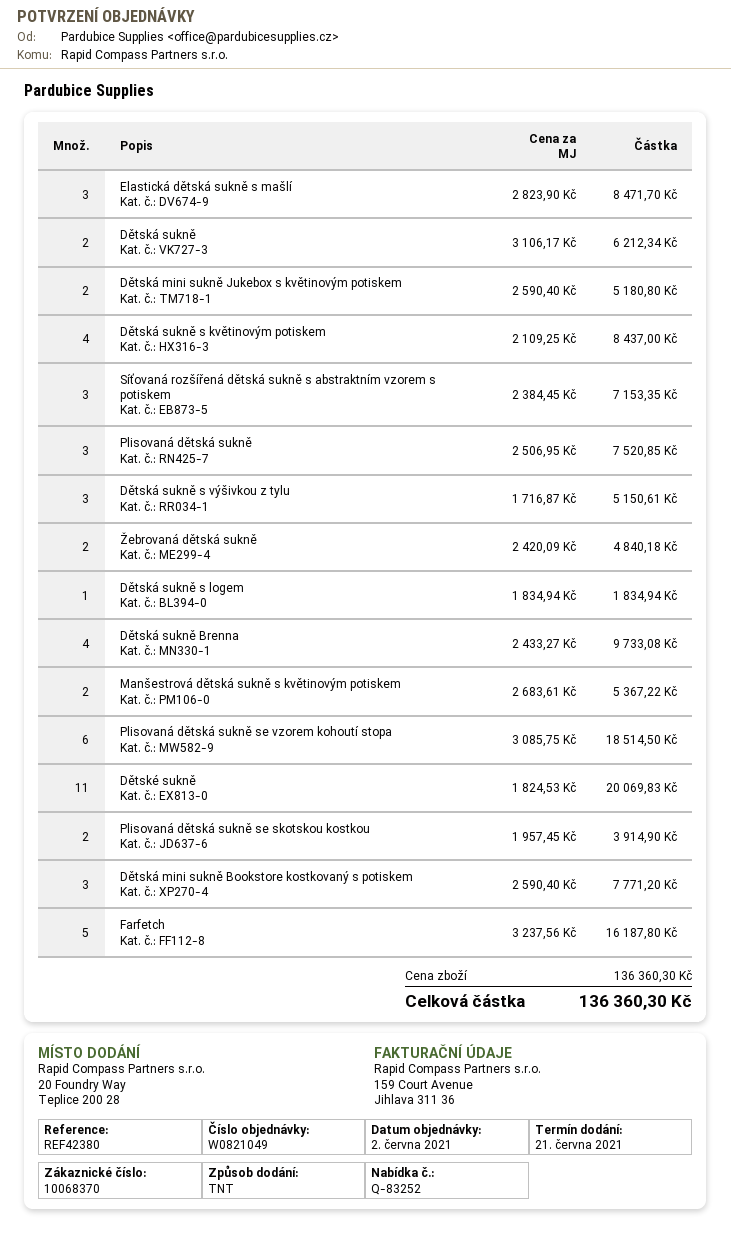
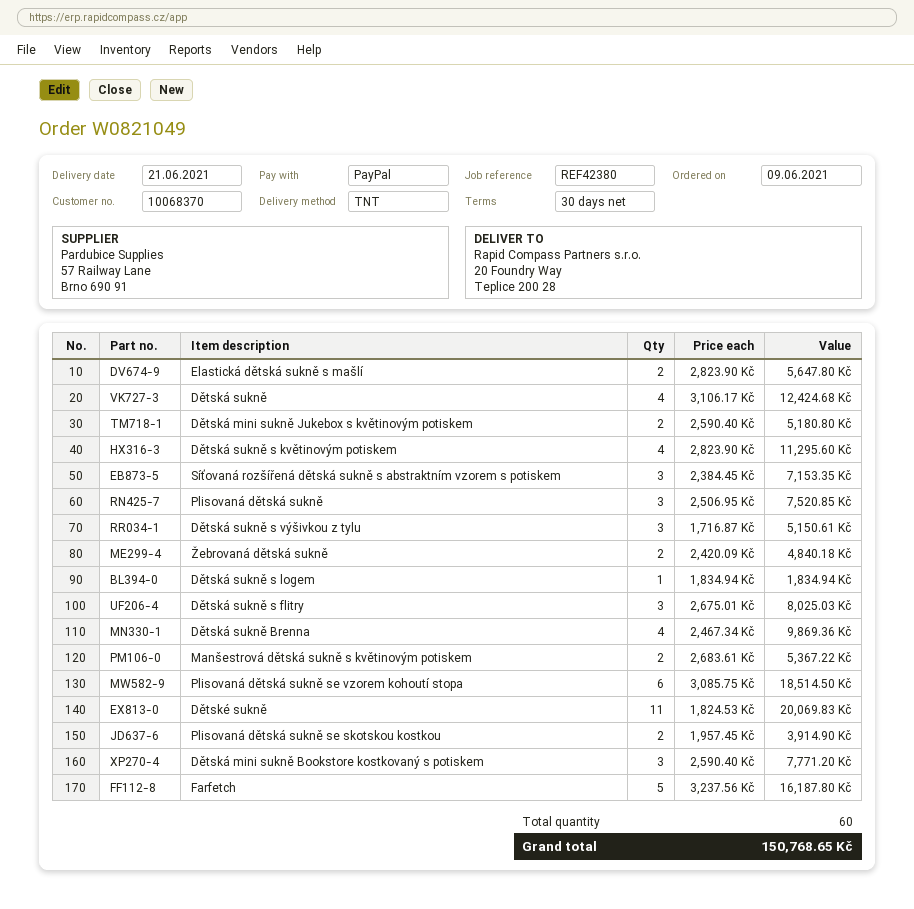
order date: 2021-06-02 -> 2021-06-09
Elastická dětská sukně s mašlí: 3 x 2823.90 = 8471.70 -> 2 x 2823.90 = 5647.80
Dětská sukně: 2 x 3106.17 = 6212.34 -> 4 x 3106.17 = 12424.68
Dětská sukně s květinovým potiskem: 4 x 2109.25 = 8437.00 -> 4 x 2823.90 = 11295.60
Dětská sukně Brenna: 4 x 2433.27 = 9733.08 -> 4 x 2467.34 = 9869.36
Dětská sukně s flitry: none -> 3 x 2675.01 = 8025.03
total: 136360.30 -> 150768.65

